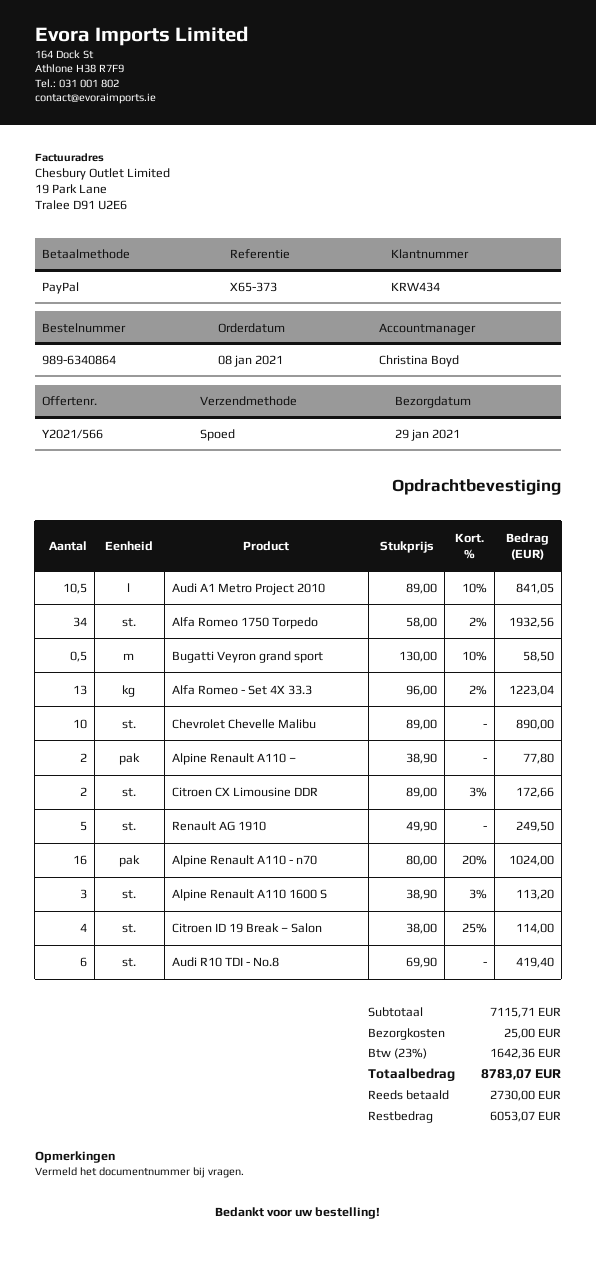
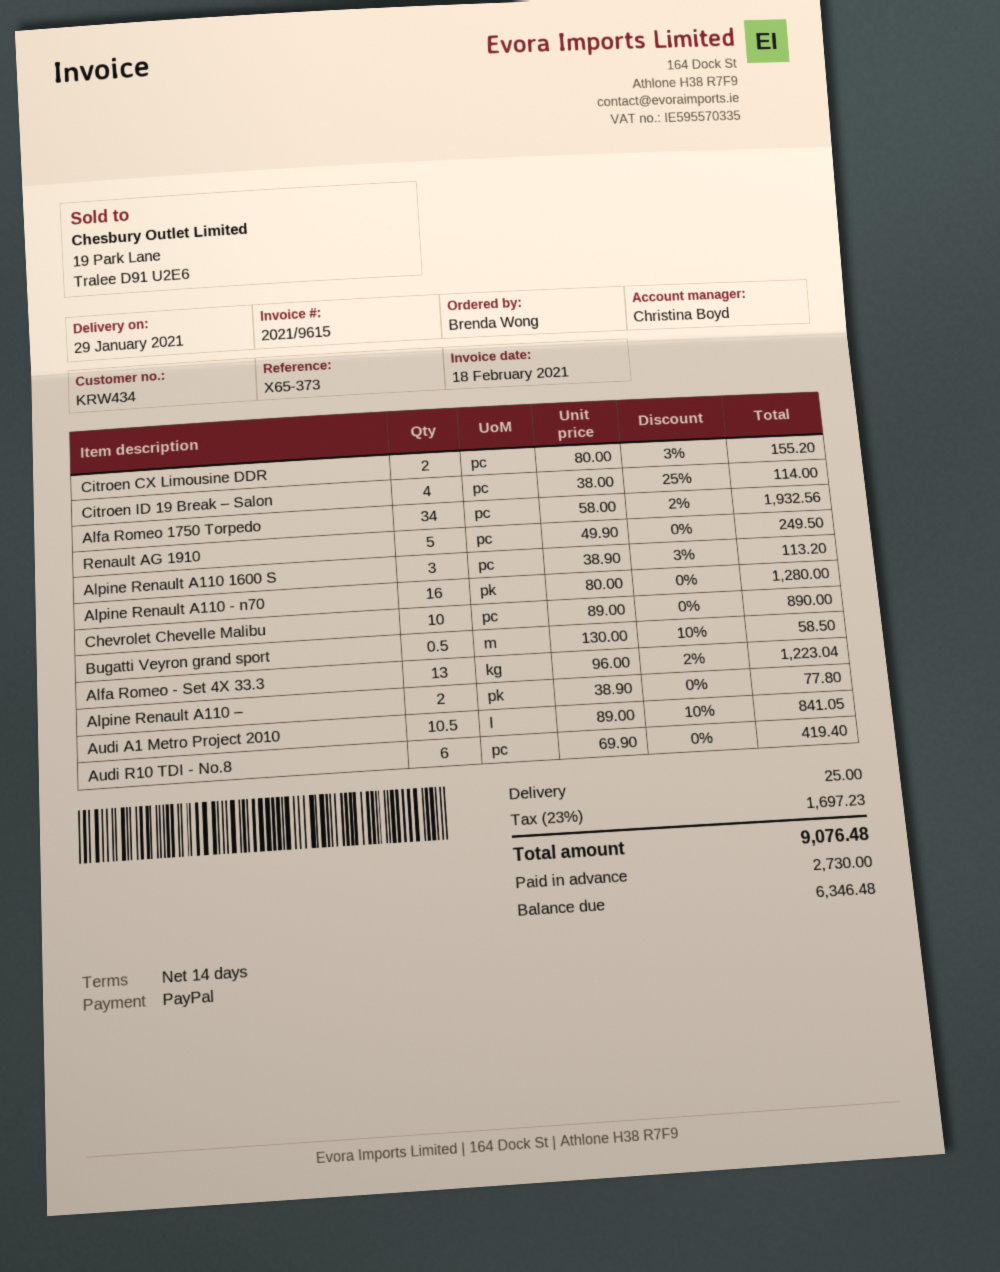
Citroen CX Limousine DDR: 2 x 89.00 - 3% = 172.66 -> 2 x 80.00 - 3% = 155.20
Alpine Renault A110 - n70: 16 x 80.00 - 20% = 1024.00 -> 16 x 80.00 = 1280.00
tax: 23% = 1642.36 -> 23% = 1697.23
total: 8783.07 -> 9076.48
balance: 6053.07 -> 6346.48

